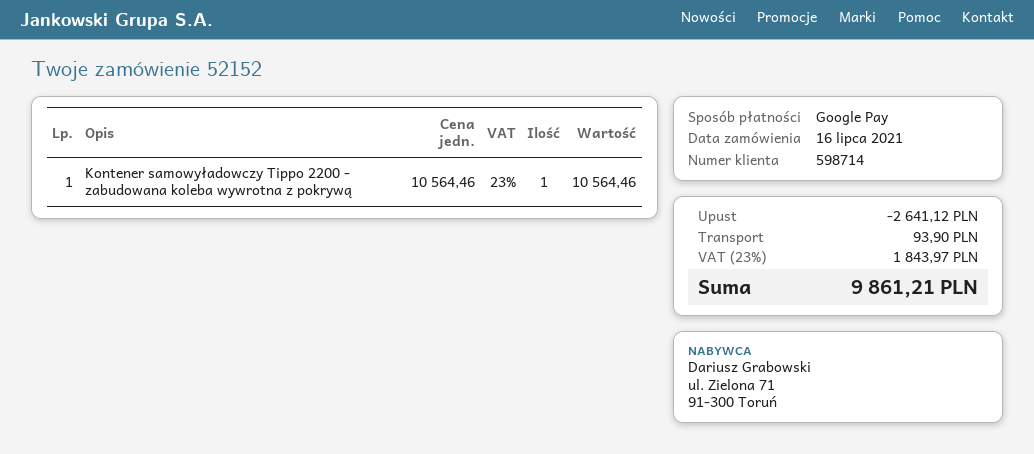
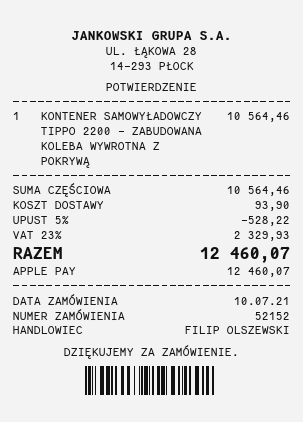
order date: 2021-07-16 -> 2021-07-10
payment method: Google Pay -> Apple Pay
discount: 2641.12 -> 528.22
tax: 23% = 1843.97 -> 23% = 2329.93
total: 9861.21 -> 12460.07

